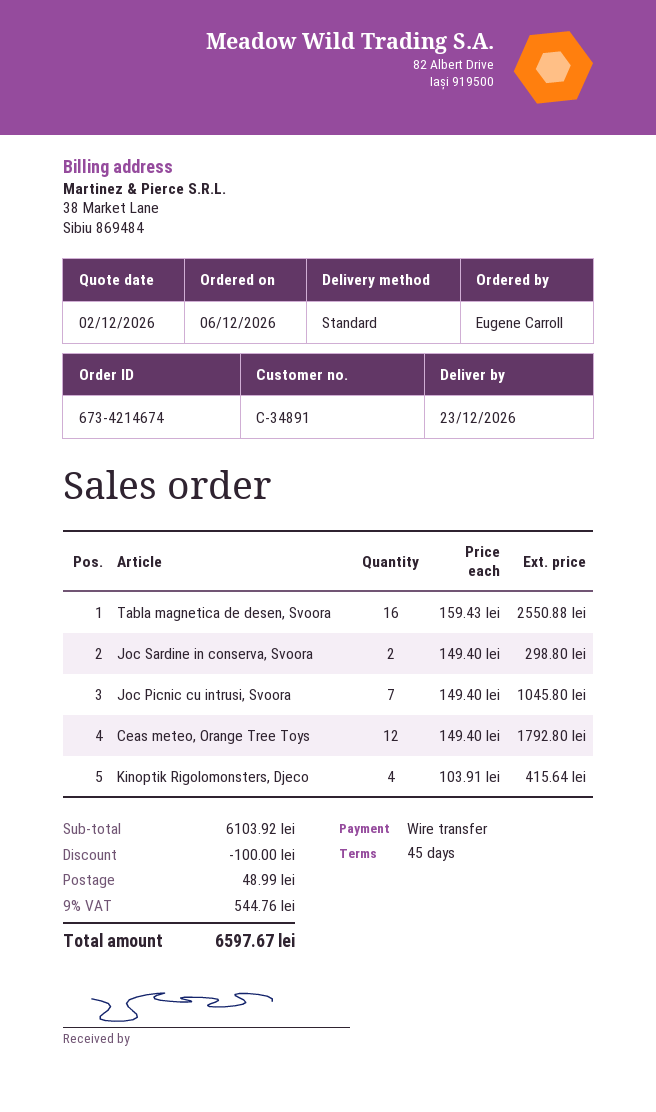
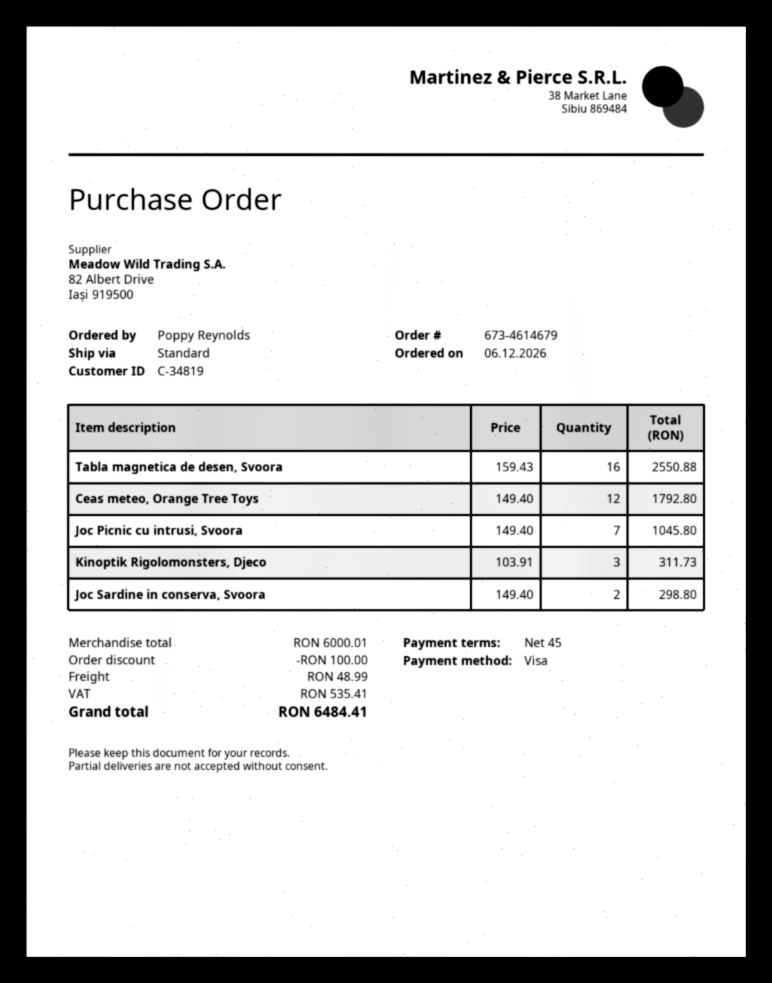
order number: 673-4214674 -> 673-4614679
customer number: C-34891 -> C-34819
ordered by: Eugene Carroll -> Poppy Reynolds
payment method: bank transfer -> Visa
Kinoptik Rigolomonsters, Djeco: 4 x 103.91 = 415.64 -> 3 x 103.91 = 311.73
subtotal: 6103.92 -> 6000.01
tax: 544.76 -> 535.41
total: 6597.67 -> 6484.41

